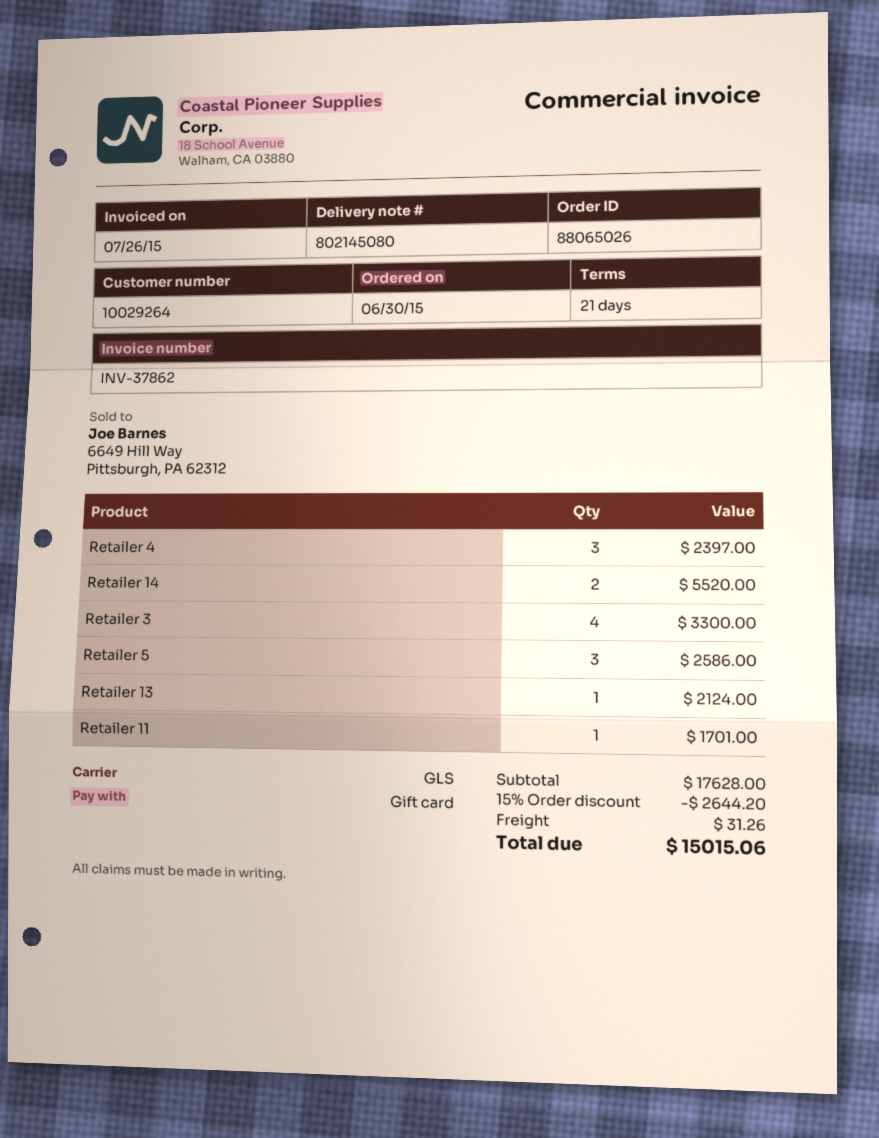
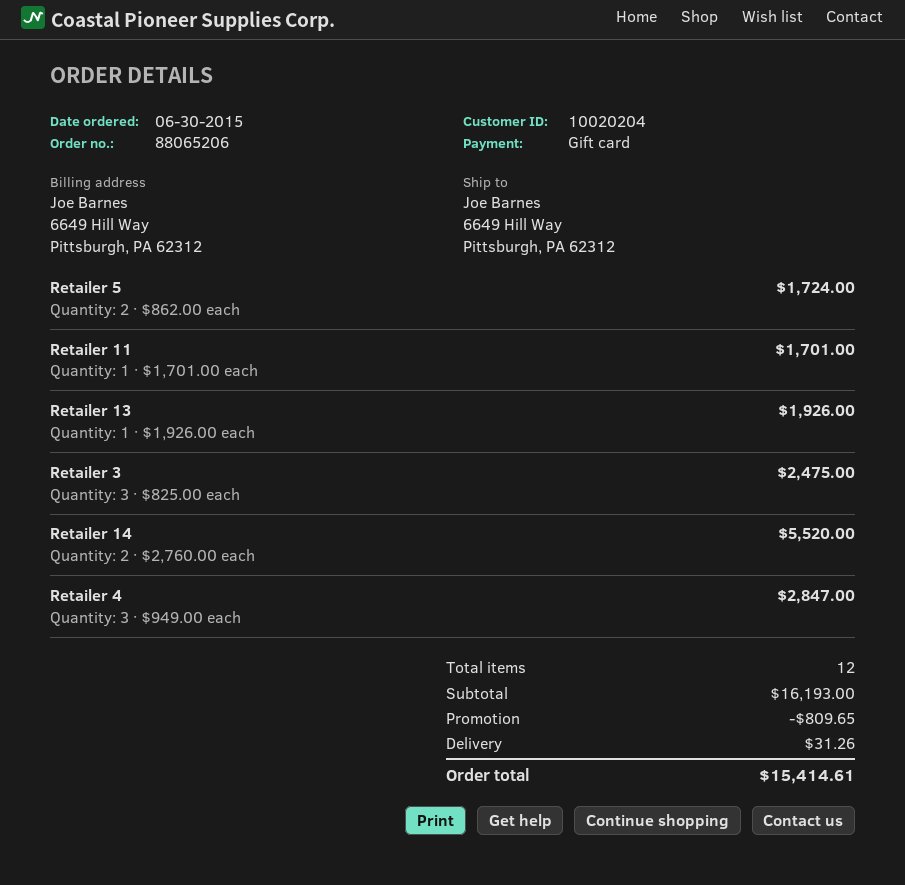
order number: 88065026 -> 88065206
customer number: 10029264 -> 10020204
Retailer 4: 3 for 2397.00 -> 3 for 2847.00
Retailer 3: 4 for 3300.00 -> 3 for 2475.00
Retailer 5: 3 for 2586.00 -> 2 for 1724.00
Retailer 13: 1 for 2124.00 -> 1 for 1926.00
subtotal: 17628.00 -> 16193.00
discount: 2644.20 -> 809.65
total: 15015.06 -> 15414.61

